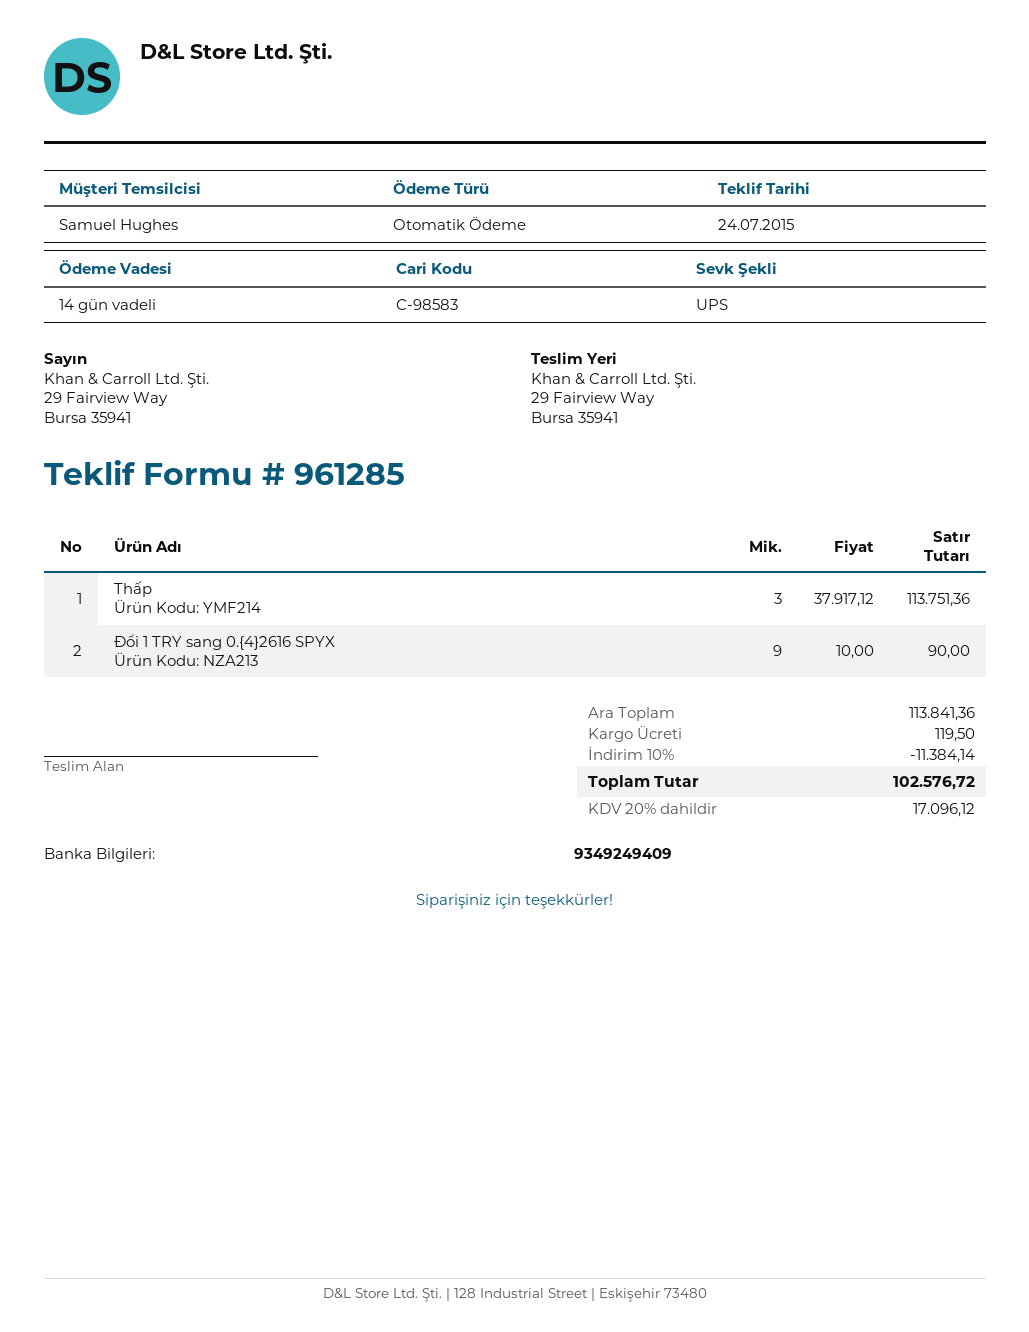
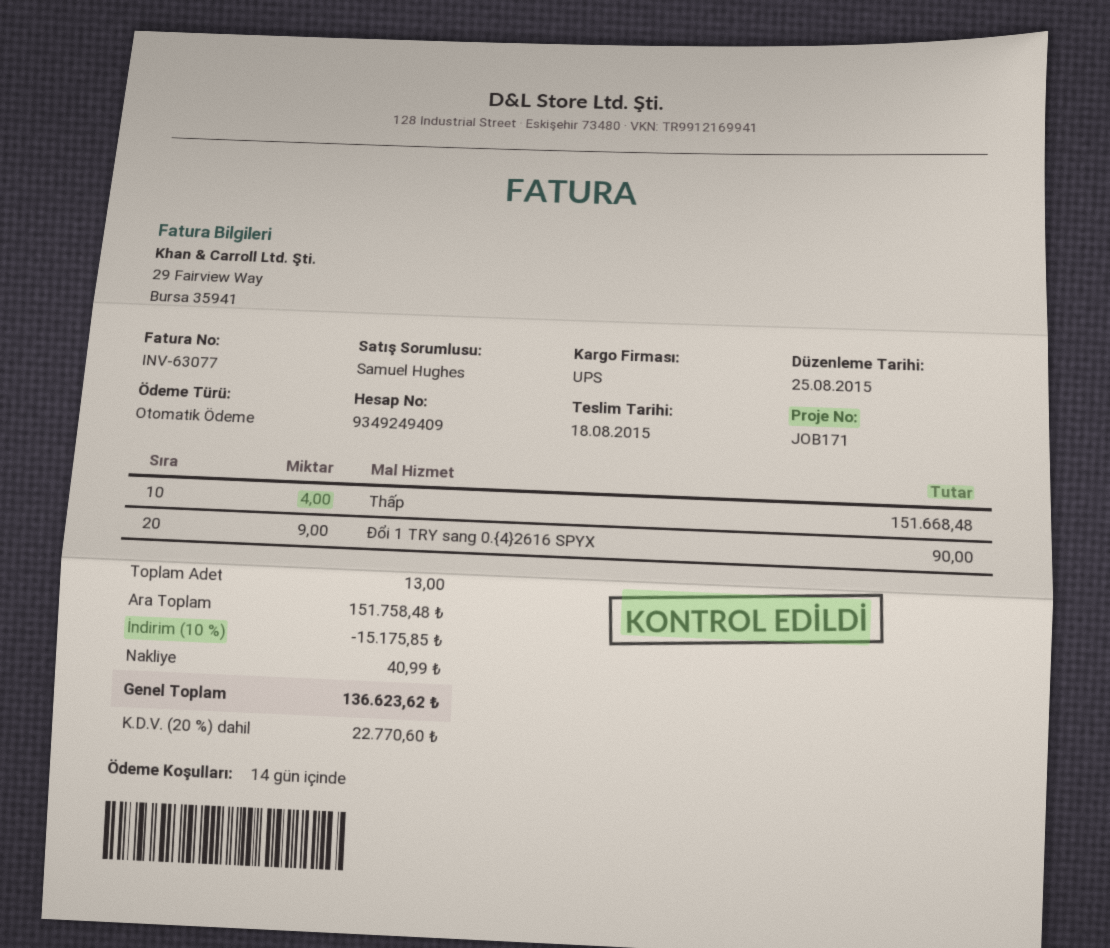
Thấp: 3 for 113751.36 -> 4 for 151668.48
subtotal: 113841.36 -> 151758.48
discount: 10% = 11384.14 -> 10% = 15175.85
shipping: 119.50 -> 40.99
tax: 20% = 17096.12 -> 20% = 22770.60
total: 102576.72 -> 136623.62

